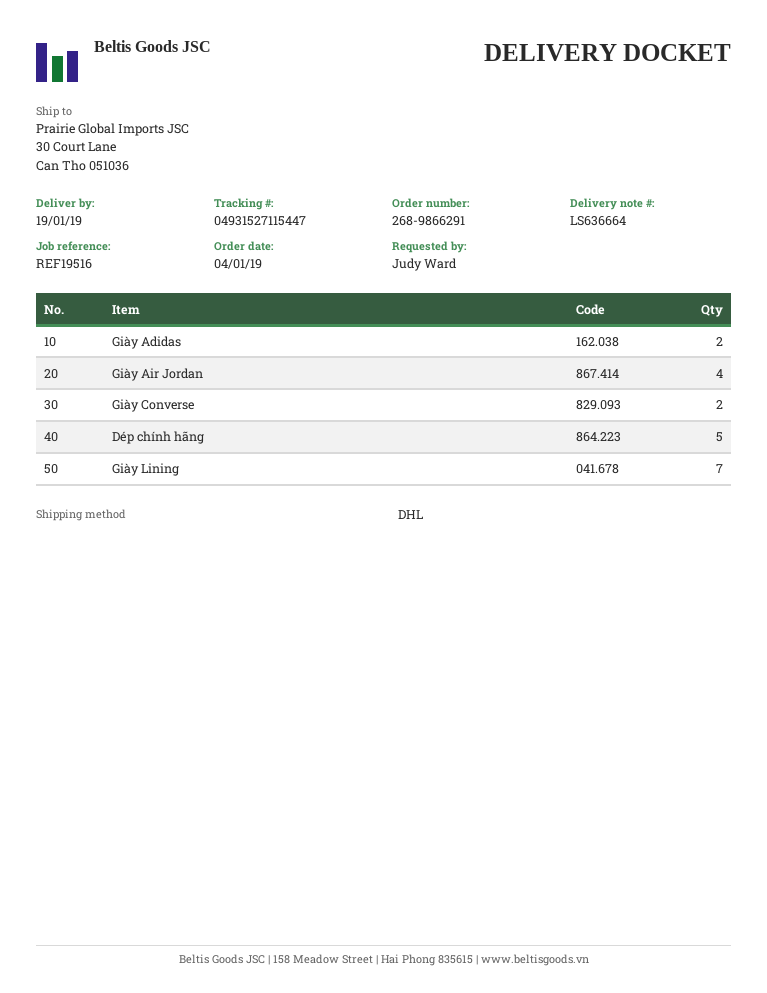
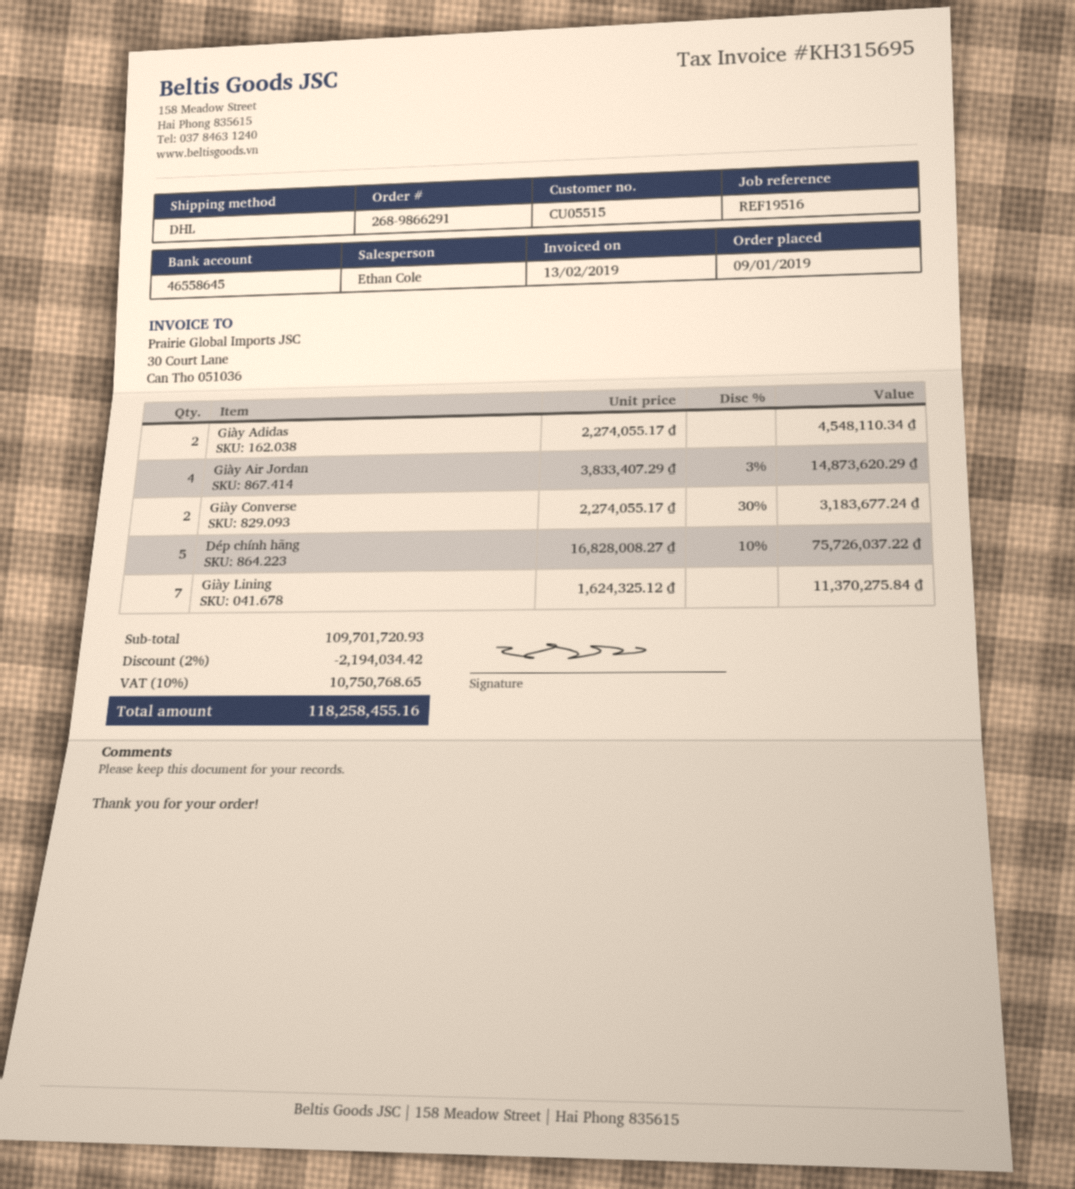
order date: 2019-01-04 -> 2019-01-09

